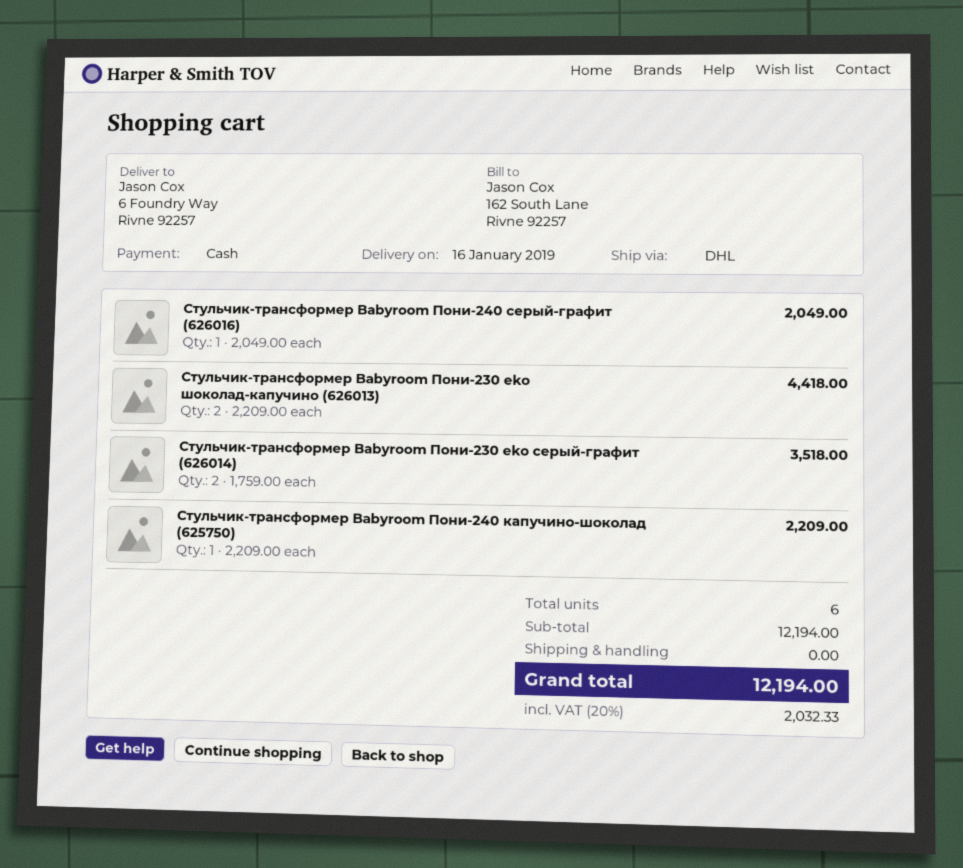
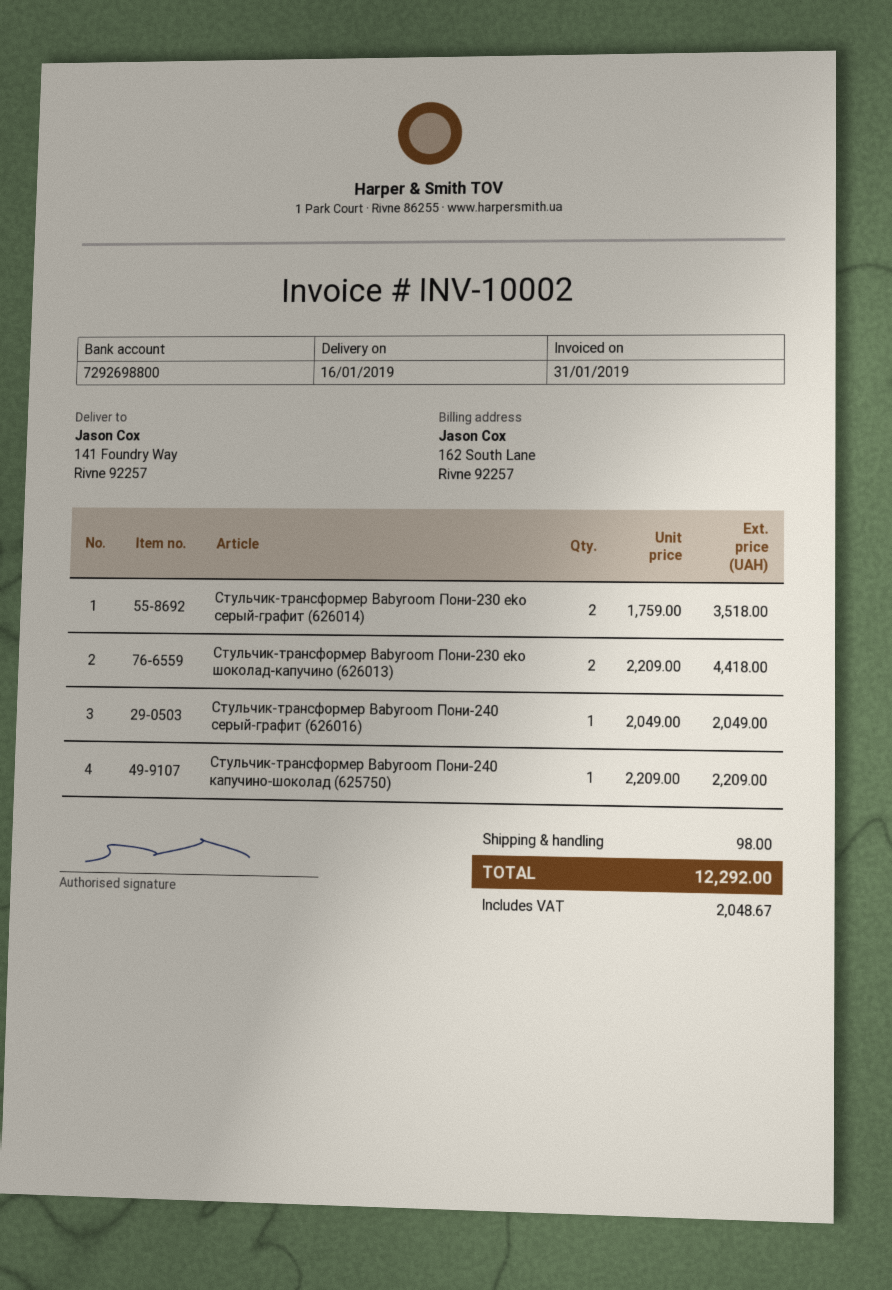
ship to: 6 Foundry Way, Rivne 92257 -> 141 Foundry Way, Rivne 92257
shipping: 0.00 -> 98.00
tax: 2032.33 -> 2048.67
total: 12194.00 -> 12292.00

